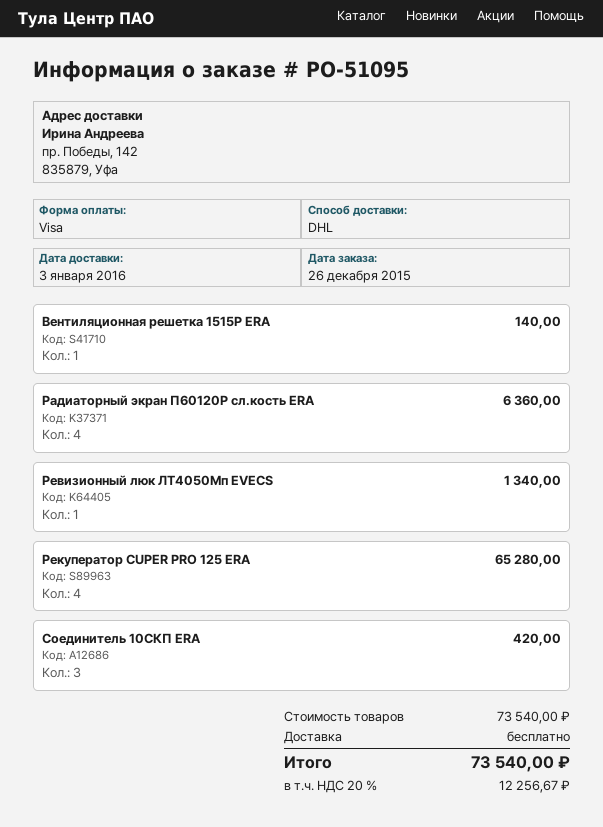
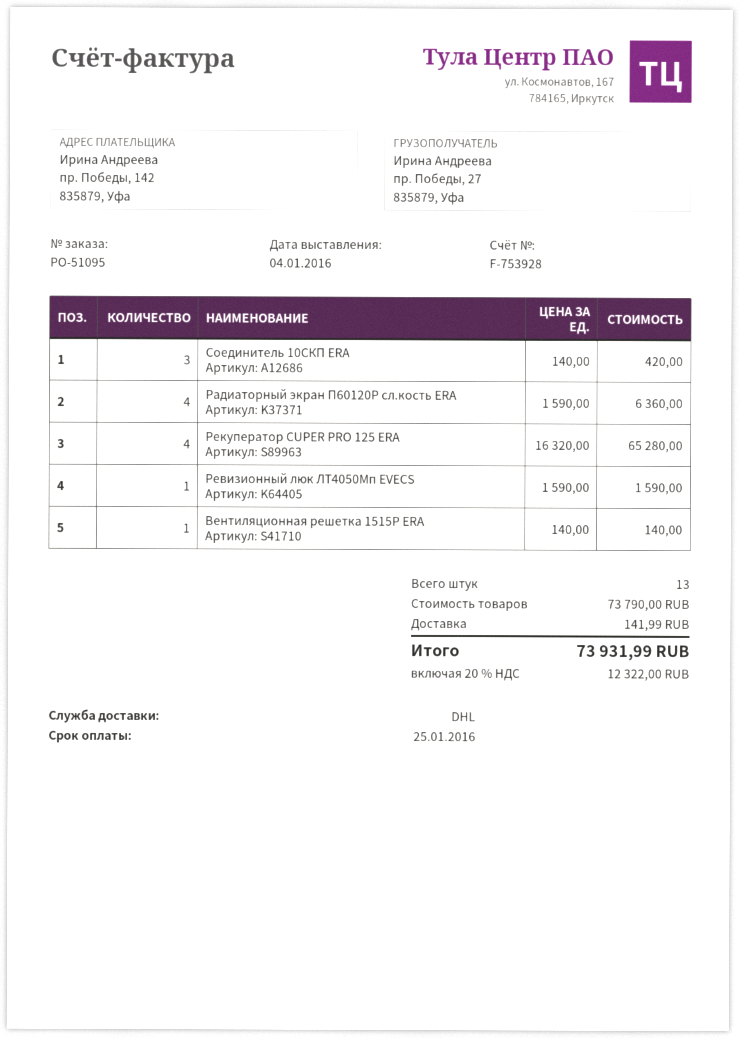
ship to: пр. Победы, 142, 835879, Уфа -> пр. Победы, 27, 835879, Уфа
Ревизионный люк ЛТ4050Мп EVECS: 1 for 1340.00 -> 1 for 1590.00
subtotal: 73540.00 -> 73790.00
shipping: 0.00 -> 141.99
tax: 20% = 12256.67 -> 20% = 12322.00
total: 73540.00 -> 73931.99

